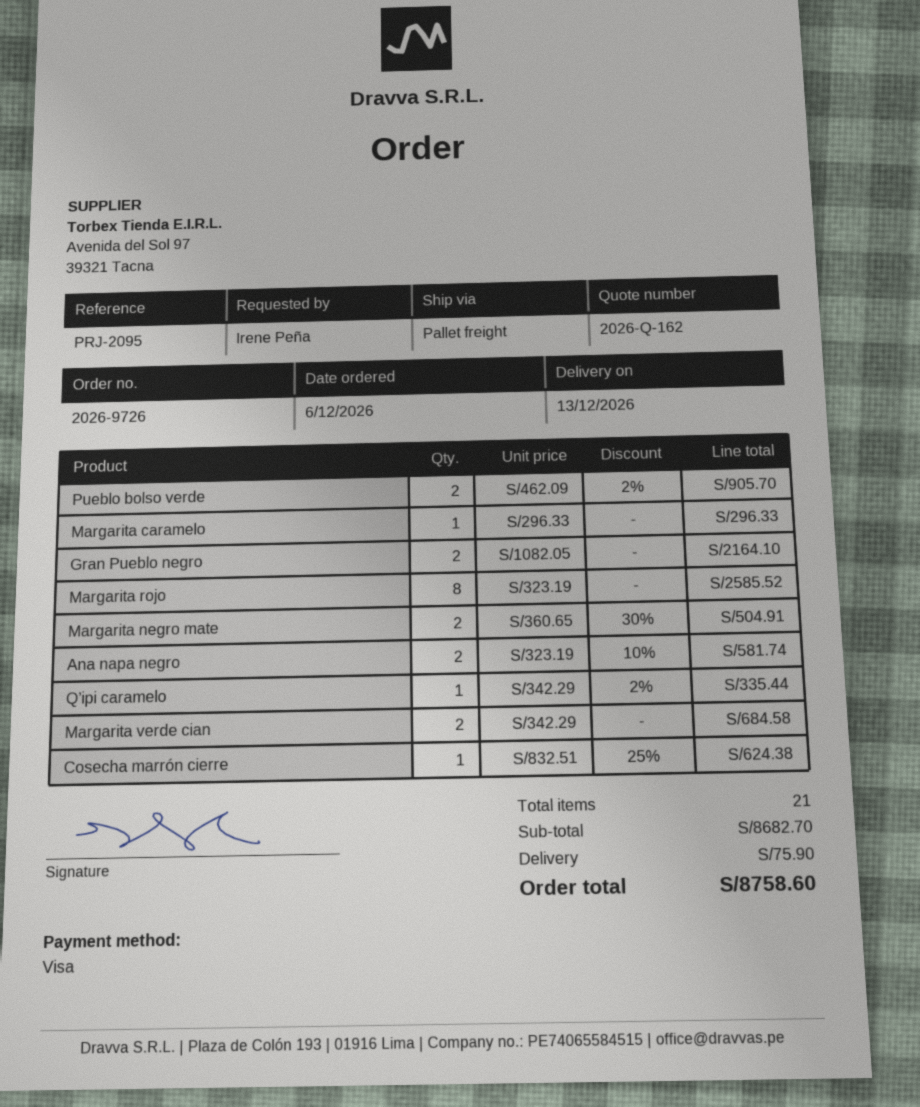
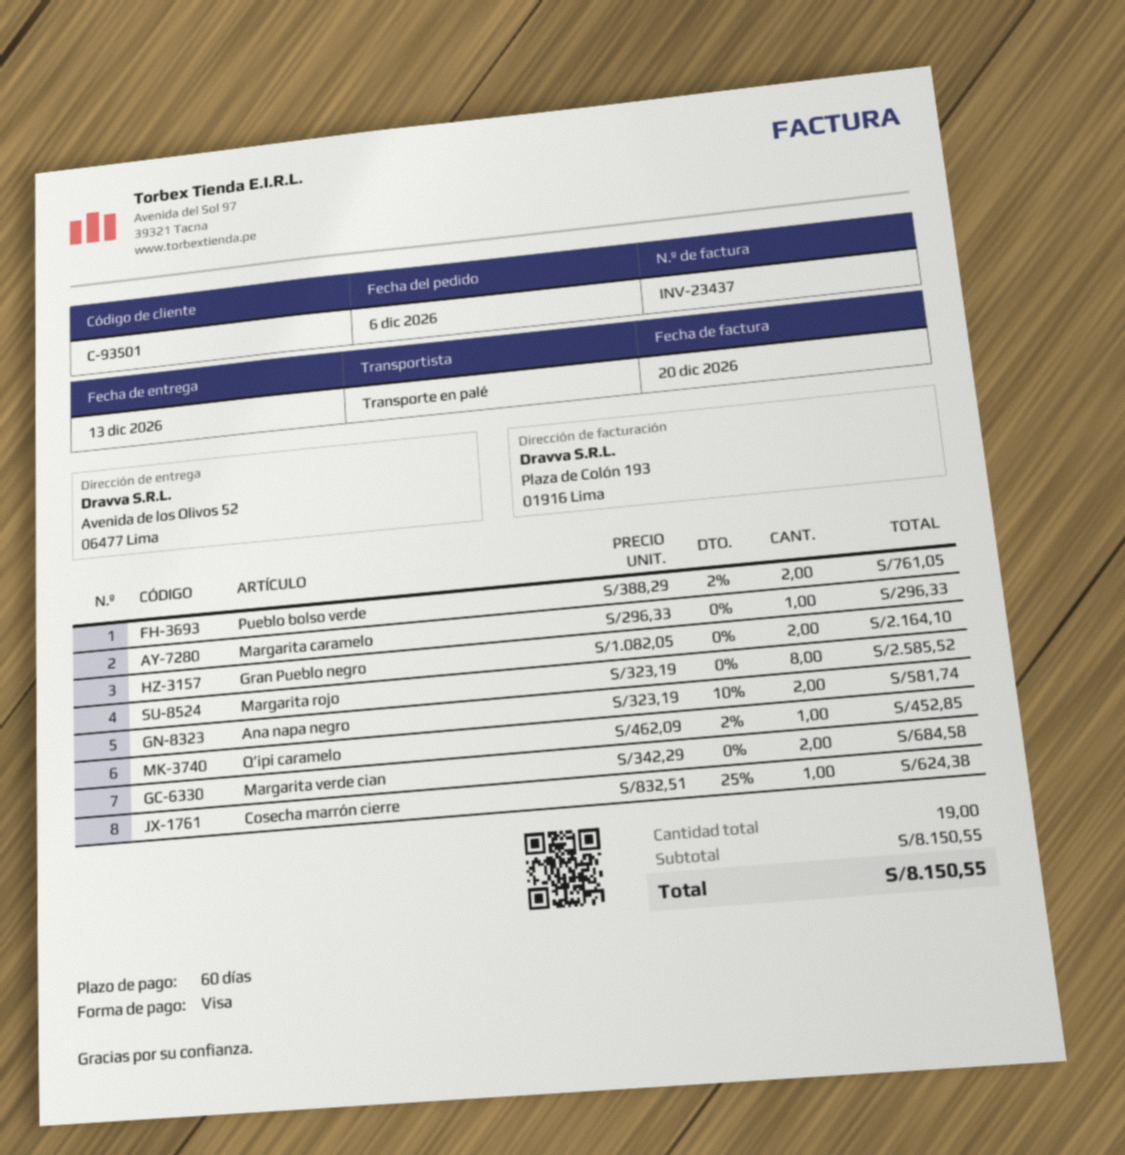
Pueblo bolso verde: 2 x 462.09 - 2% = 905.70 -> 2 x 388.29 - 2% = 761.05
Margarita negro mate: 2 x 360.65 - 30% = 504.91 -> none
Q’ipi caramelo: 1 x 342.29 - 2% = 335.44 -> 1 x 462.09 - 2% = 452.85
total quantity: 21 -> 19
subtotal: 8682.70 -> 8150.55
shipping: 75.90 -> none
total: 8758.60 -> 8150.55

